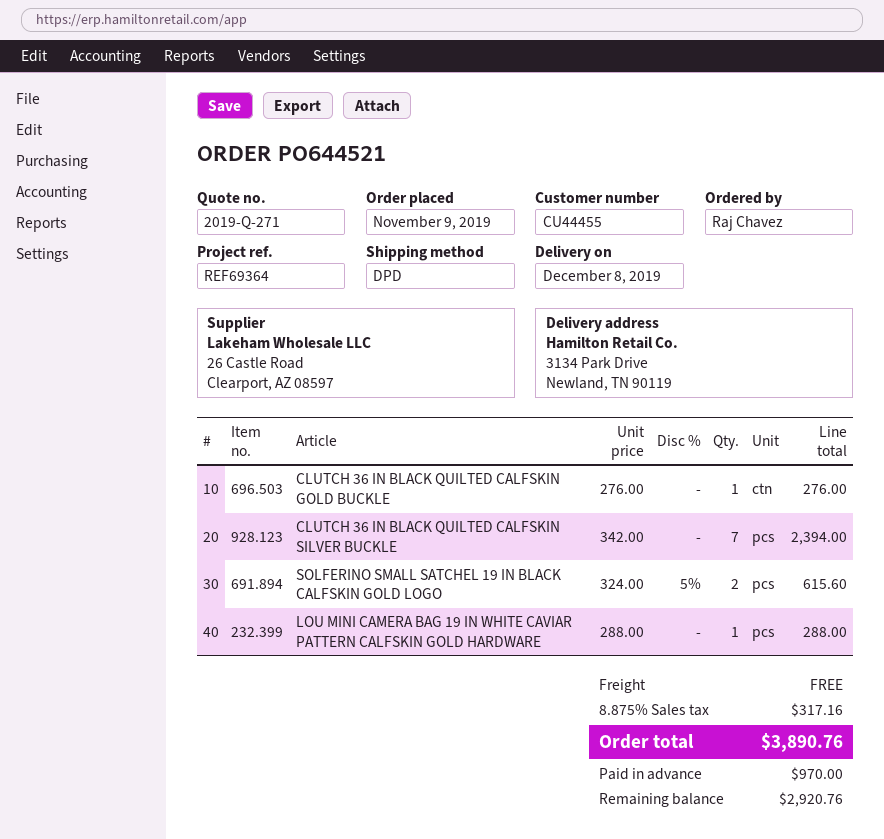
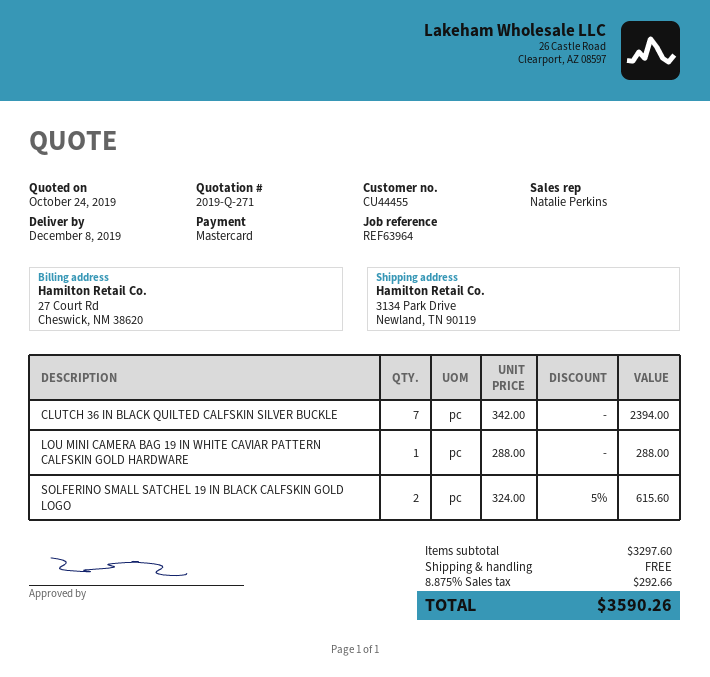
reference: REF69364 -> REF63964
CLUTCH 36 IN BLACK QUILTED CALFSKIN GOLD BUCKLE: 1 x 276.00 = 276.00 -> none
tax: 8.875% = 317.16 -> 8.875% = 292.66
total: 3890.76 -> 3590.26

